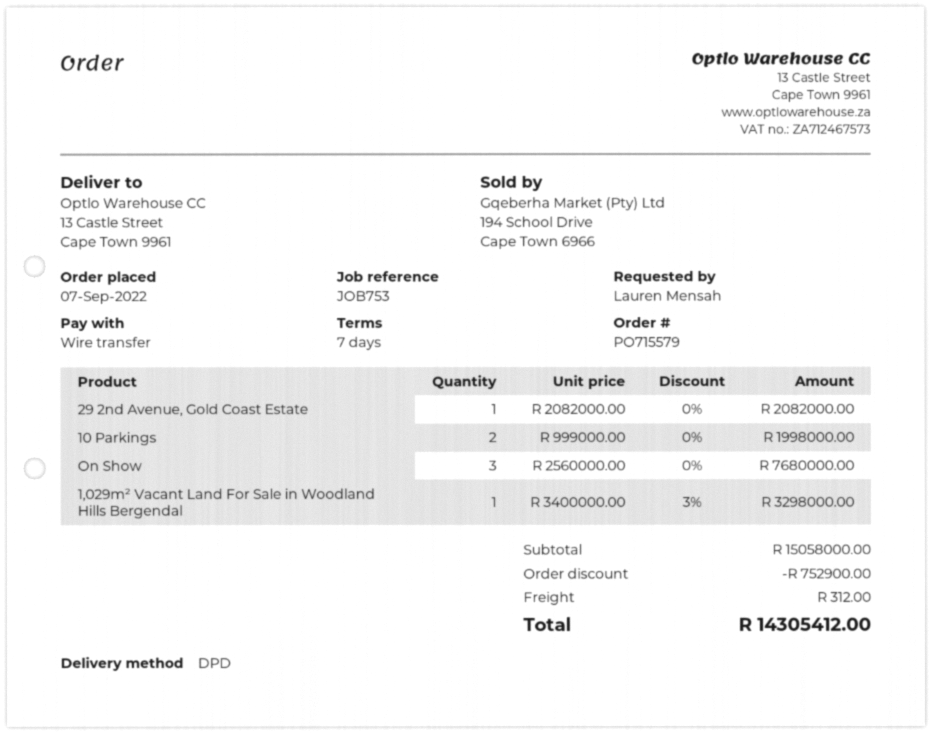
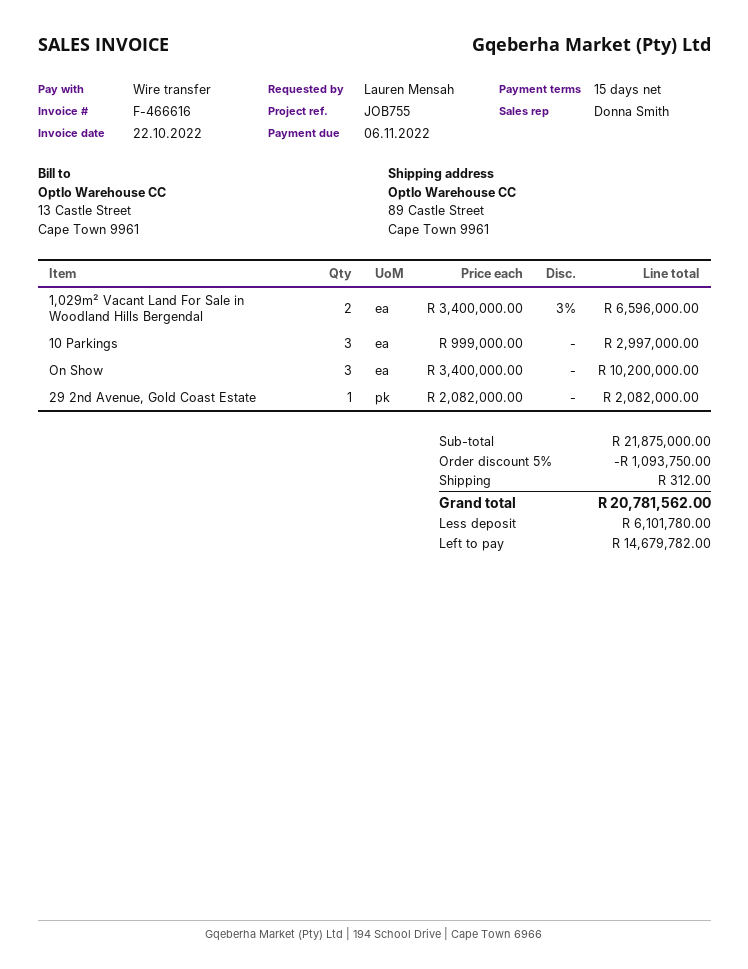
payment terms: 7 days -> 15 days
reference: JOB753 -> JOB755
ship to: 13 Castle Street, Cape Town 9961 -> 89 Castle Street, Cape Town 9961
10 Parkings: 2 x 999000.00 = 1998000.00 -> 3 x 999000.00 = 2997000.00
On Show: 3 x 2560000.00 = 7680000.00 -> 3 x 3400000.00 = 10200000.00
1,029m² Vacant Land For Sale in Woodland Hills Bergendal: 1 x 3400000.00 - 3% = 3298000.00 -> 2 x 3400000.00 - 3% = 6596000.00
subtotal: 15058000.00 -> 21875000.00
discount: 752900.00 -> 1093750.00
total: 14305412.00 -> 20781562.00

